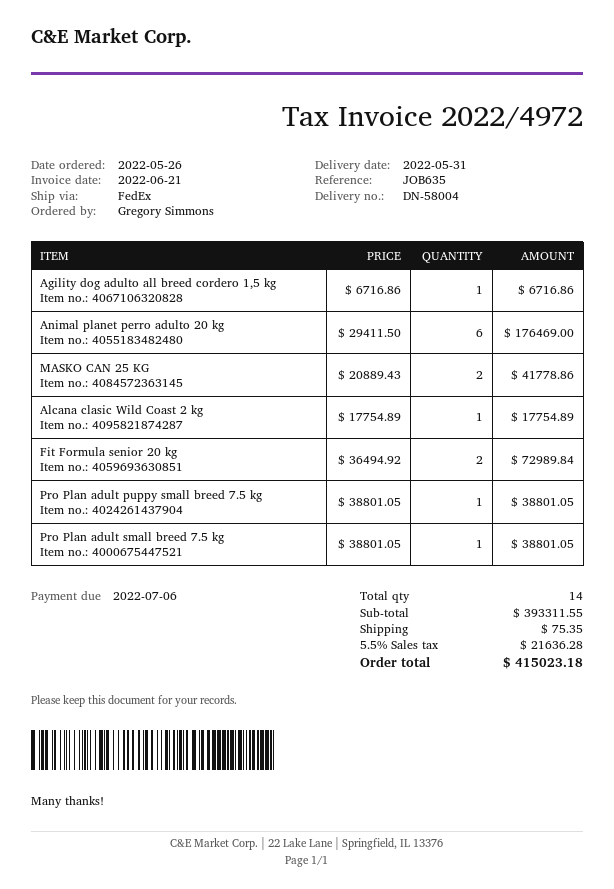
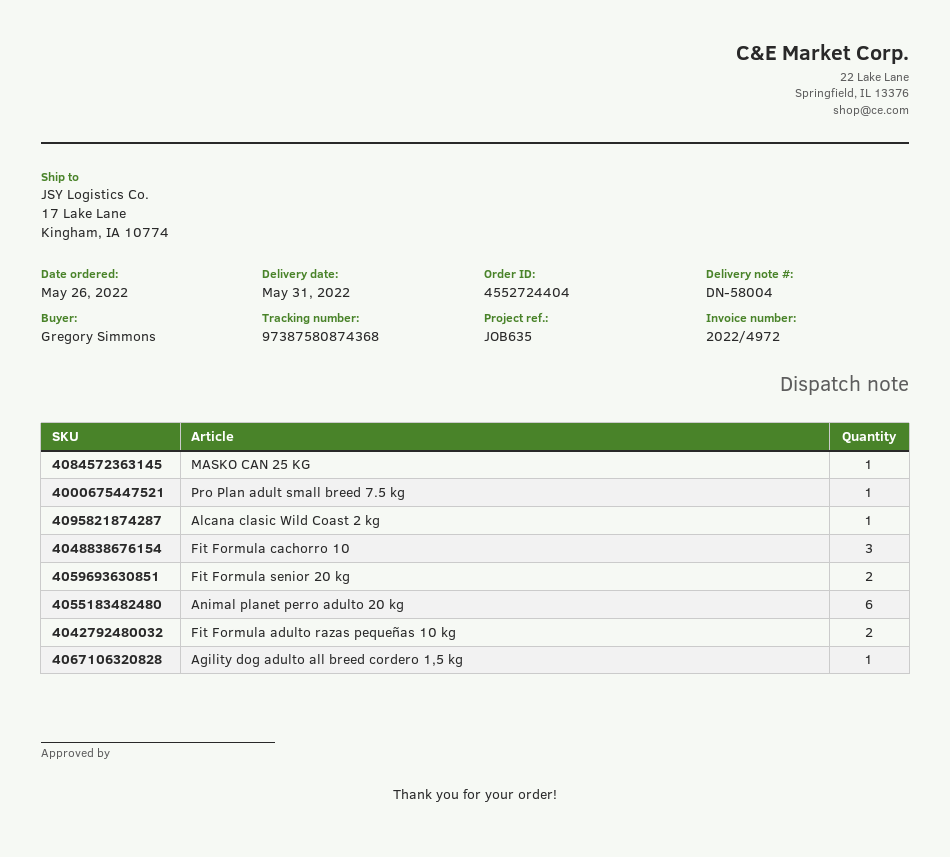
MASKO CAN 25 KG: 2 -> 1
Pro Plan adult puppy small breed 7.5 kg: 1 -> none
Fit Formula cachorro 10: none -> 3
Fit Formula adulto razas pequeñas 10 kg: none -> 2

